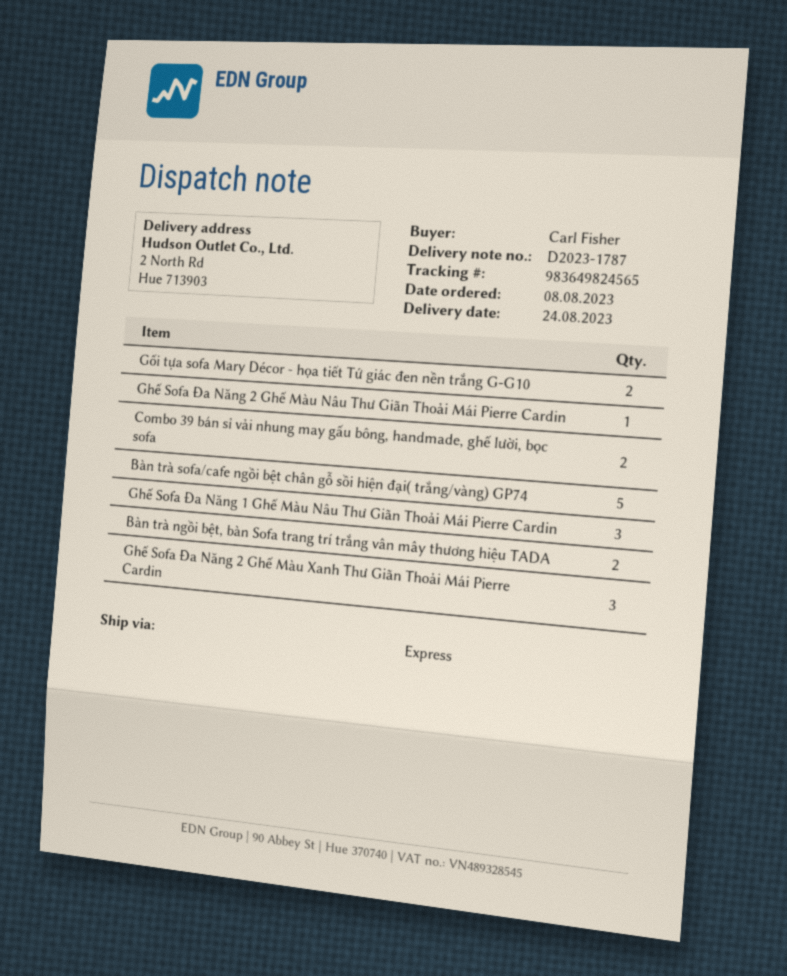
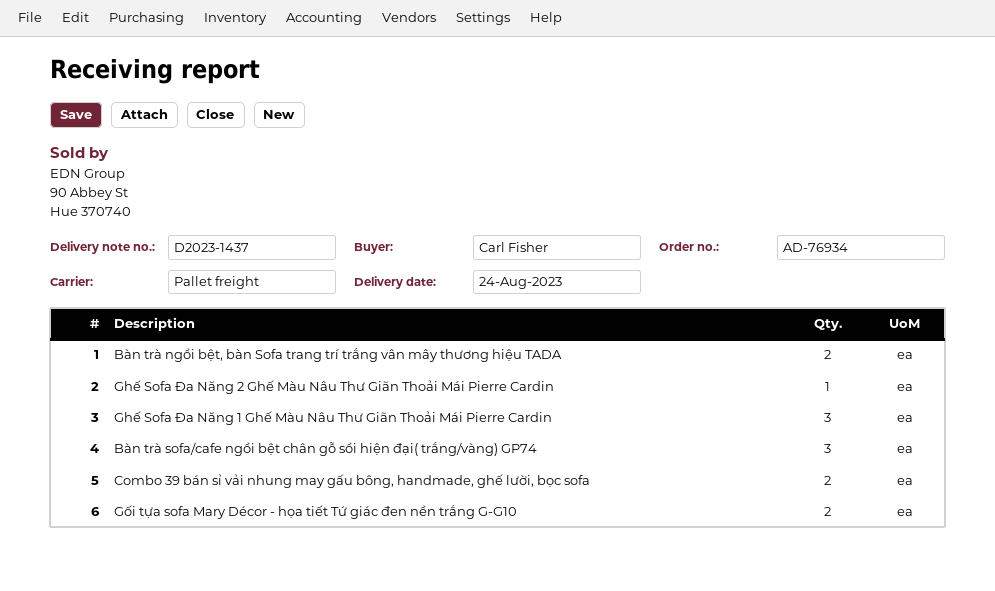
delivery note number: D2023-1787 -> D2023-1437
shipping method: express -> pallet freight
Bàn trà sofa/cafe ngồi bệt chân gỗ sồi hiện đại( trắng/vàng) GP74: 5 -> 3
Ghế Sofa Đa Năng 2 Ghế Màu Xanh Thư Giãn Thoải Mái Pierre Cardin: 3 -> none

